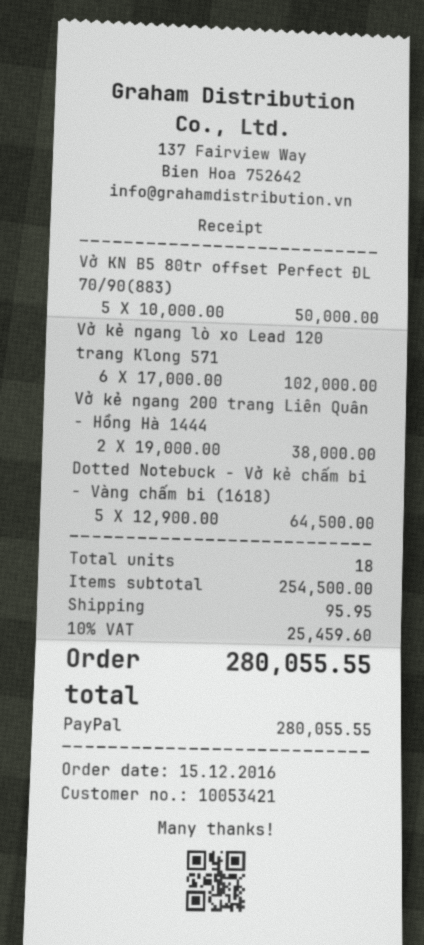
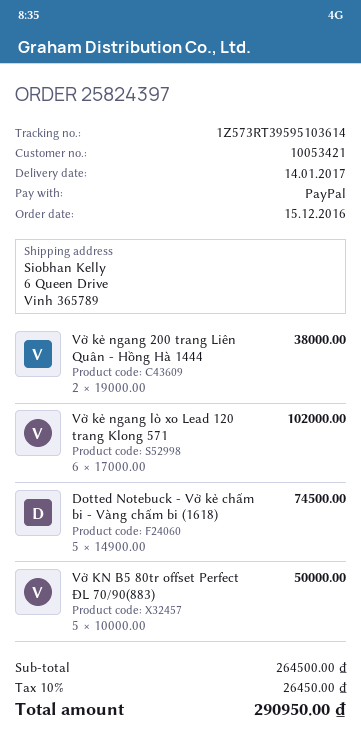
Dotted Notebuck - Vở kẻ chấm bi - Vàng chấm bi (1618): 5 x 12900.00 = 64500.00 -> 5 x 14900.00 = 74500.00
subtotal: 254500.00 -> 264500.00
shipping: 95.95 -> none
tax: 10% = 25459.60 -> 10% = 26450.00
total: 280055.55 -> 290950.00

